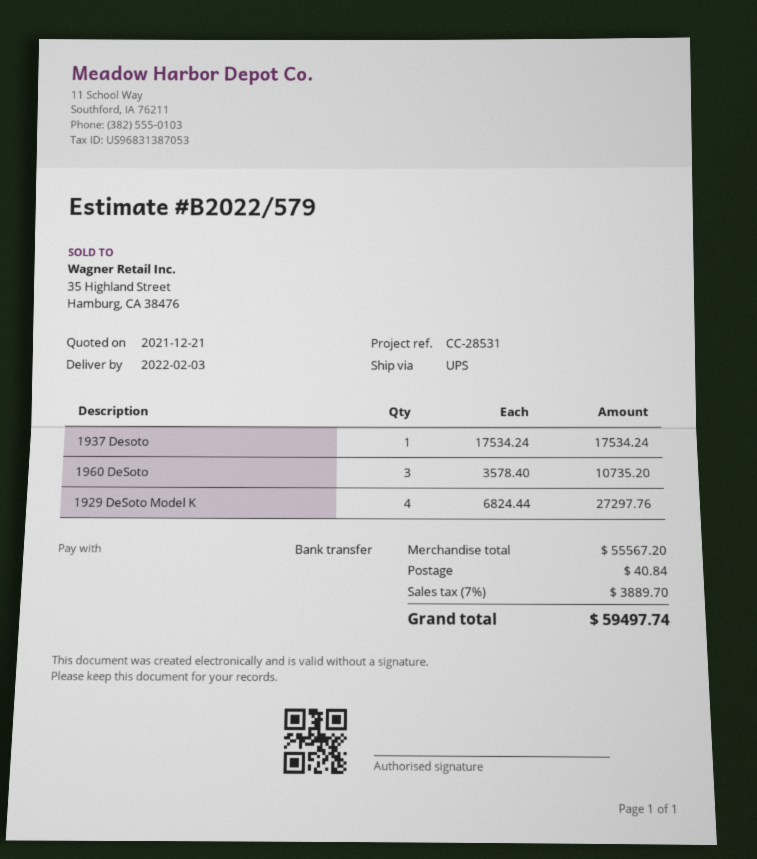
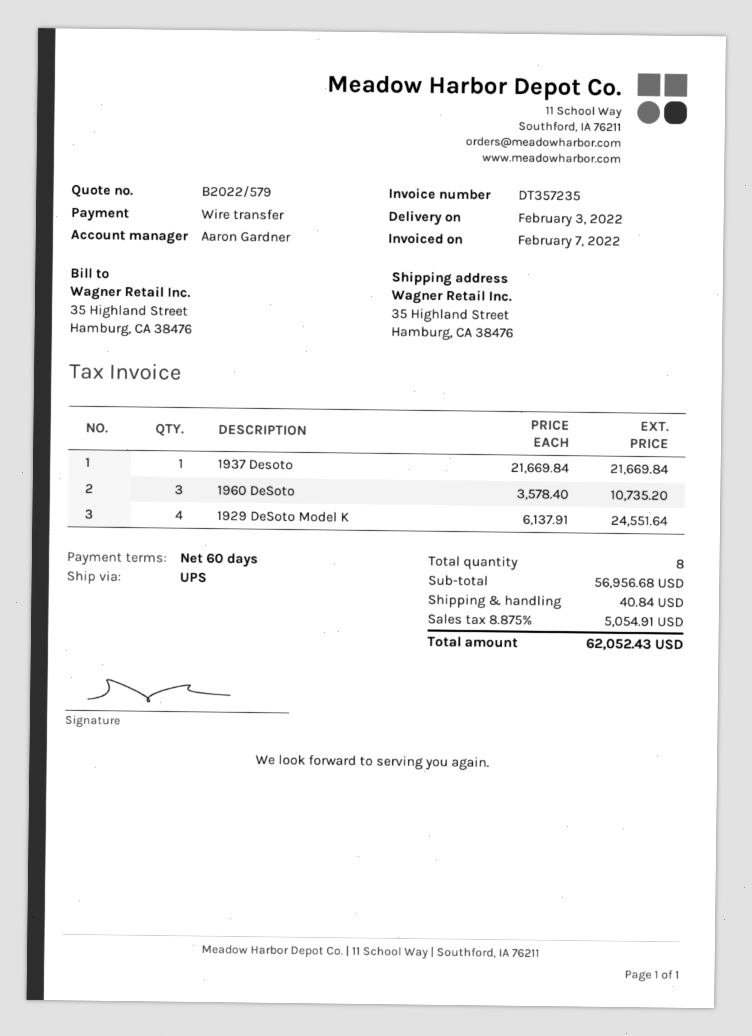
1937 Desoto: 1 x 17534.24 = 17534.24 -> 1 x 21669.84 = 21669.84
1929 DeSoto Model K: 4 x 6824.44 = 27297.76 -> 4 x 6137.91 = 24551.64
subtotal: 55567.20 -> 56956.68
tax: 7% = 3889.70 -> 8.875% = 5054.91
total: 59497.74 -> 62052.43

